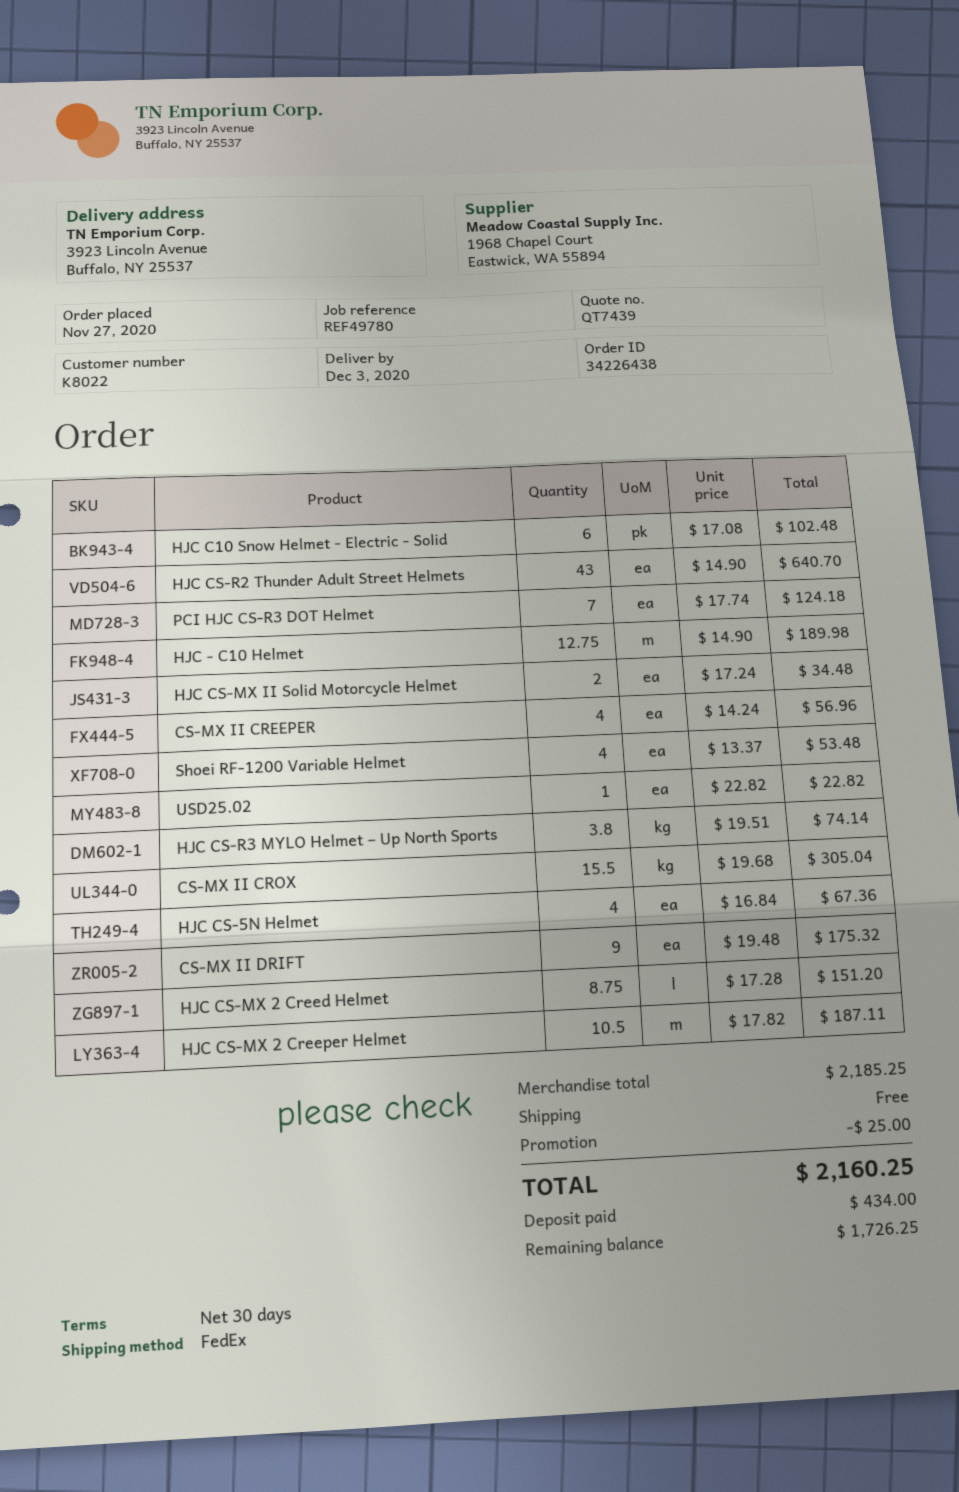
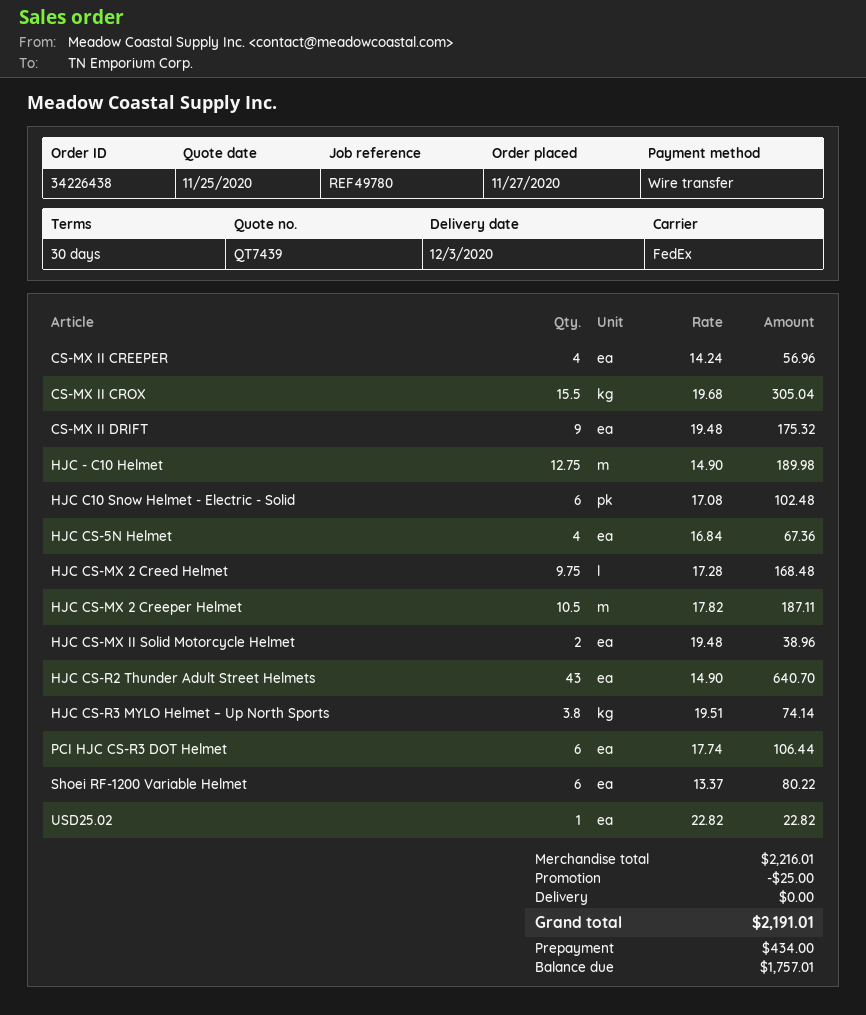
PCI HJC CS-R3 DOT Helmet: 7 x 17.74 = 124.18 -> 6 x 17.74 = 106.44
HJC CS-MX II Solid Motorcycle Helmet: 2 x 17.24 = 34.48 -> 2 x 19.48 = 38.96
Shoei RF-1200 Variable Helmet: 4 x 13.37 = 53.48 -> 6 x 13.37 = 80.22
HJC CS-MX 2 Creed Helmet: 8.75 x 17.28 = 151.20 -> 9.75 x 17.28 = 168.48
subtotal: 2185.25 -> 2216.01
total: 2160.25 -> 2191.01
balance: 1726.25 -> 1757.01

